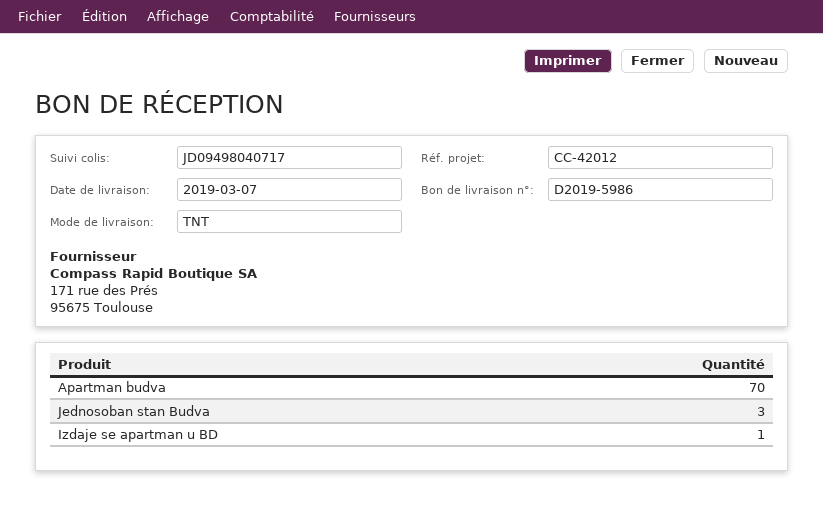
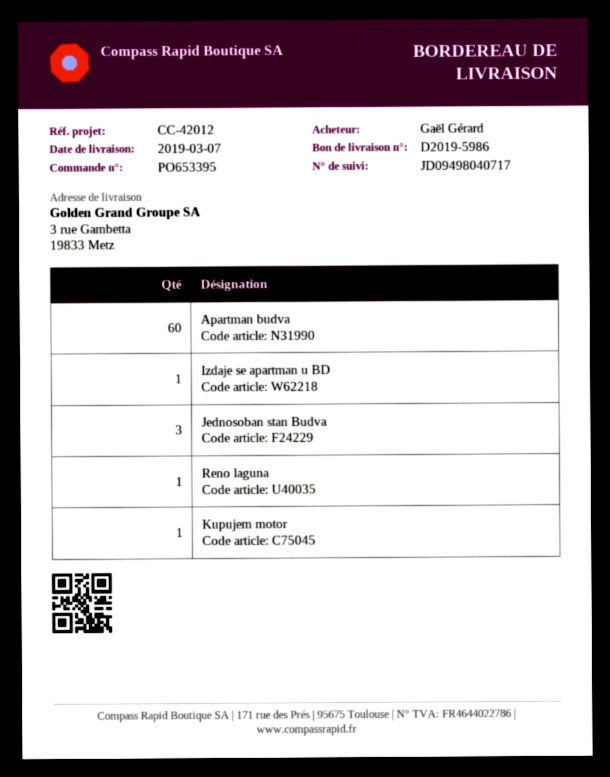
Apartman budva: 70 -> 60
Reno laguna: none -> 1
Kupujem motor: none -> 1

